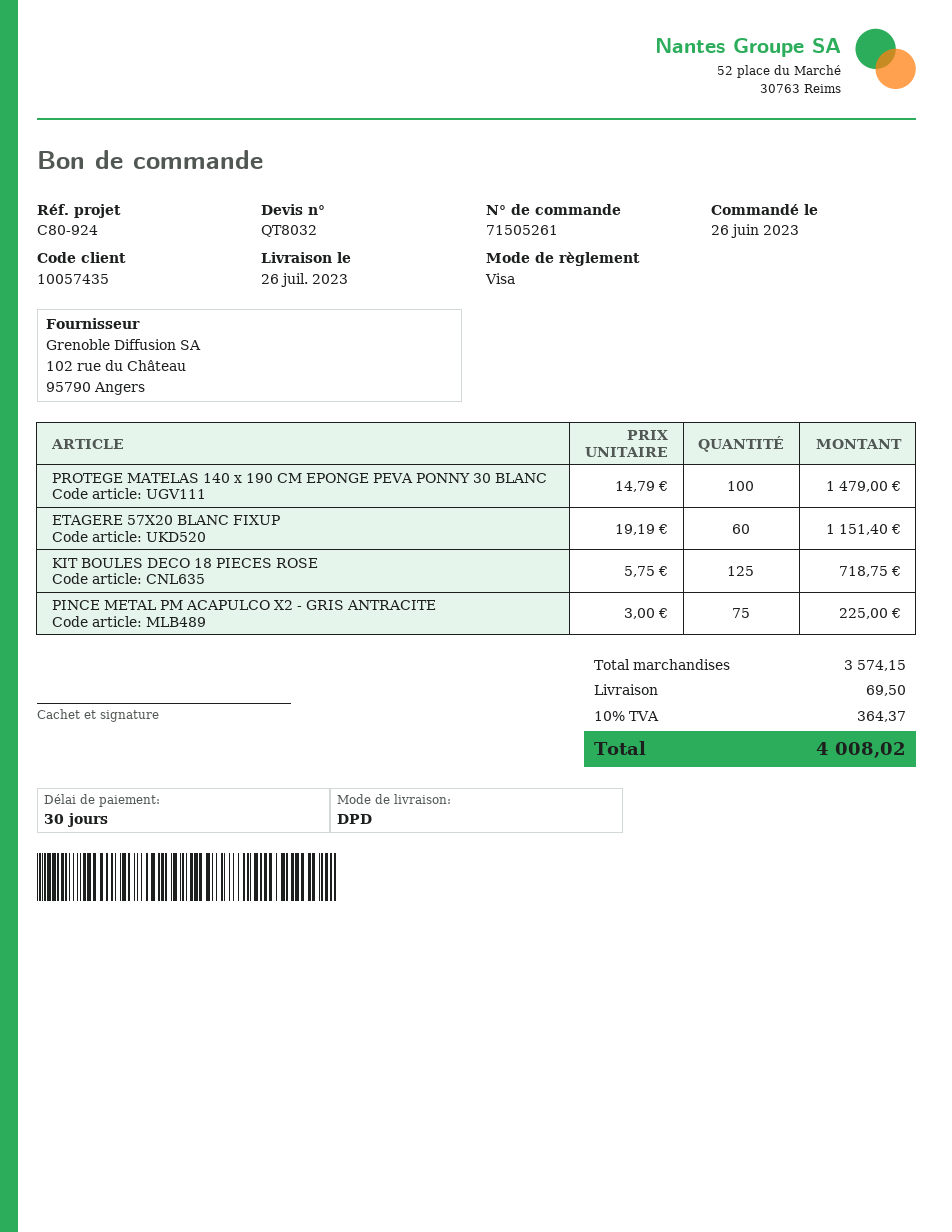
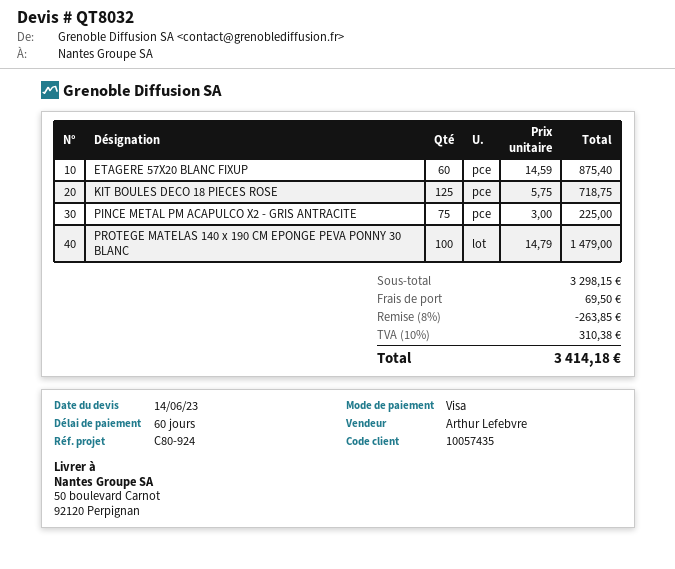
payment terms: 30 days -> 60 days
ETAGERE 57X20 BLANC FIXUP: 60 x 19.19 = 1151.40 -> 60 x 14.59 = 875.40
subtotal: 3574.15 -> 3298.15
discount: none -> 8% = 263.85
tax: 10% = 364.37 -> 10% = 310.38
total: 4008.02 -> 3414.18

